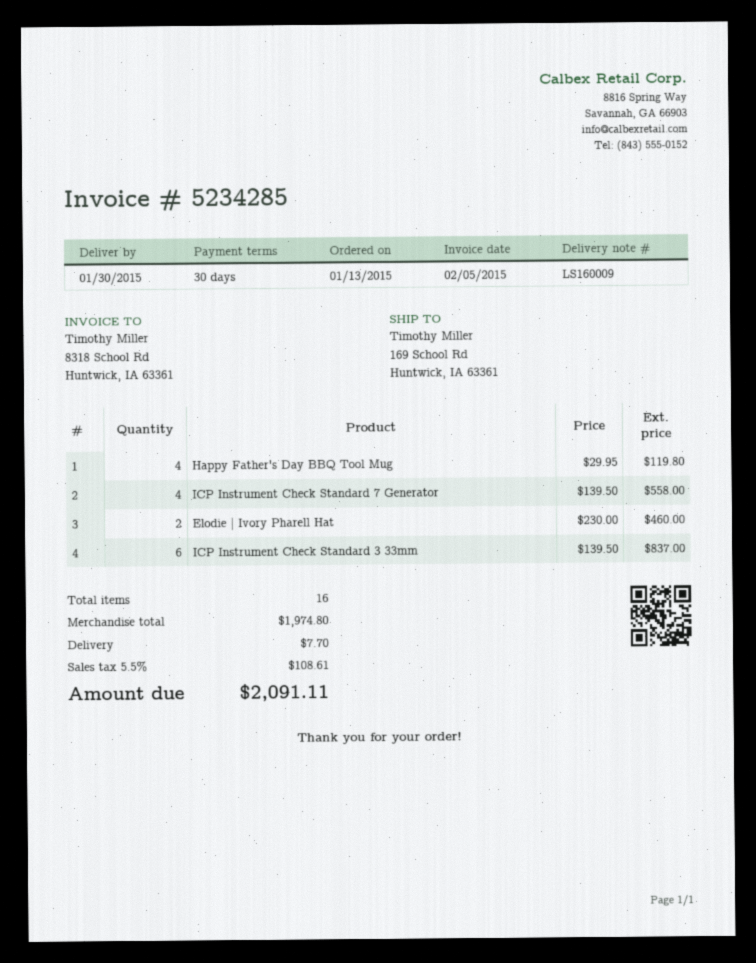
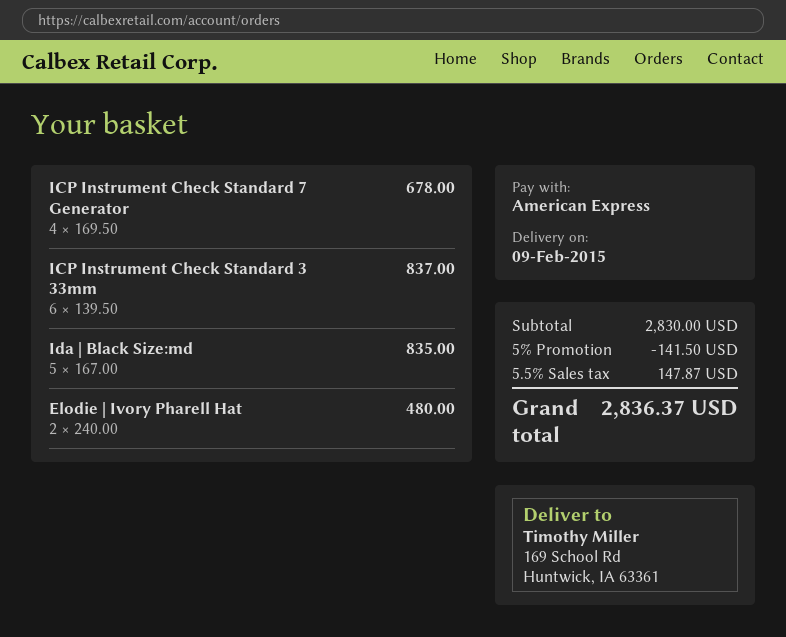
delivery date: 2015-01-30 -> 2015-02-09
Happy Father's Day BBQ Tool Mug: 4 x 29.95 = 119.80 -> none
ICP Instrument Check Standard 7 Generator: 4 x 139.50 = 558.00 -> 4 x 169.50 = 678.00
Elodie | Ivory Pharell Hat: 2 x 230.00 = 460.00 -> 2 x 240.00 = 480.00
Ida | Black Size:md: none -> 5 x 167.00 = 835.00
subtotal: 1974.80 -> 2830.00
discount: none -> 5% = 141.50
shipping: 7.70 -> none
tax: 5.5% = 108.61 -> 5.5% = 147.87
total: 2091.11 -> 2836.37

